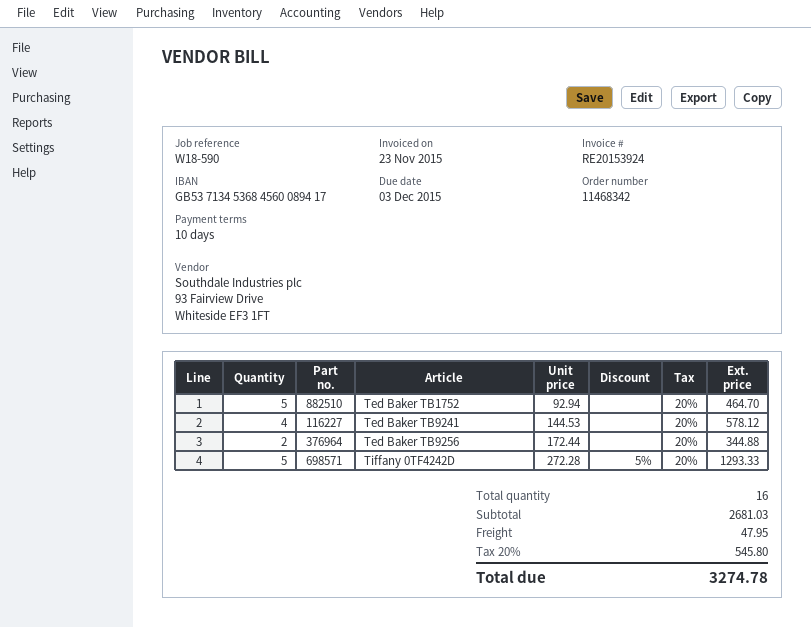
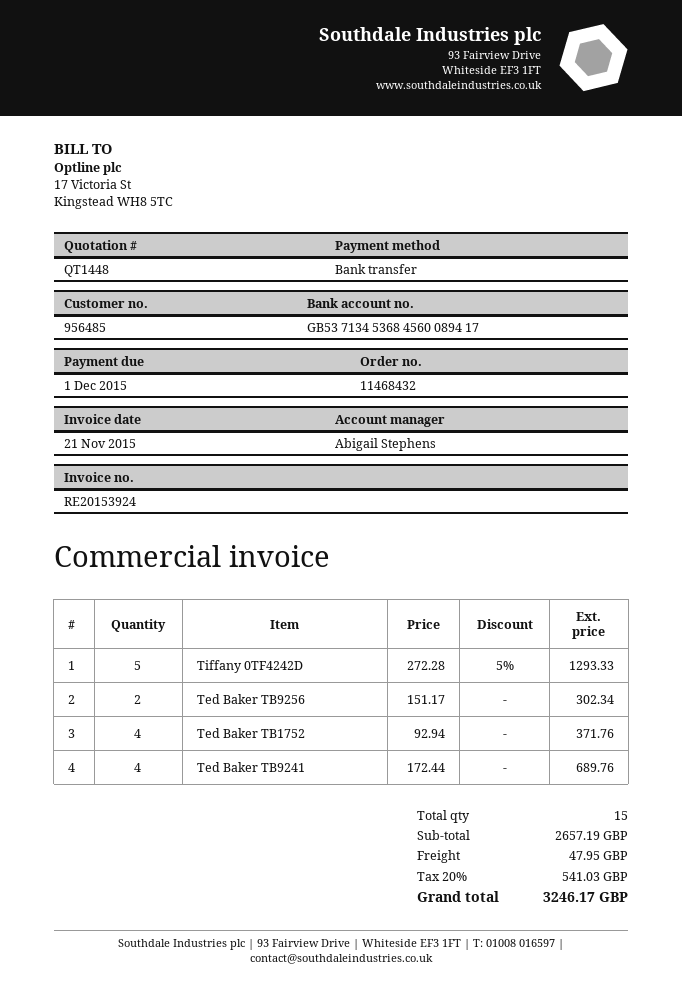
order number: 11468342 -> 11468432
invoice date: 2015-11-23 -> 2015-11-21
due date: 2015-12-03 -> 2015-12-01
Ted Baker TB1752: 5 x 92.94 = 464.70 -> 4 x 92.94 = 371.76
Ted Baker TB9241: 4 x 144.53 = 578.12 -> 4 x 172.44 = 689.76
Ted Baker TB9256: 2 x 172.44 = 344.88 -> 2 x 151.17 = 302.34
total quantity: 16 -> 15
subtotal: 2681.03 -> 2657.19
tax: 20% = 545.80 -> 20% = 541.03
total: 3274.78 -> 3246.17

